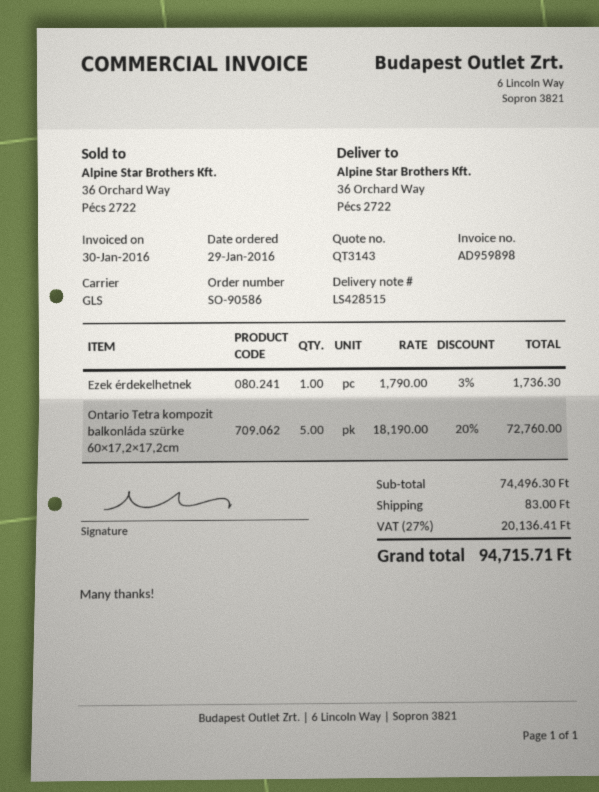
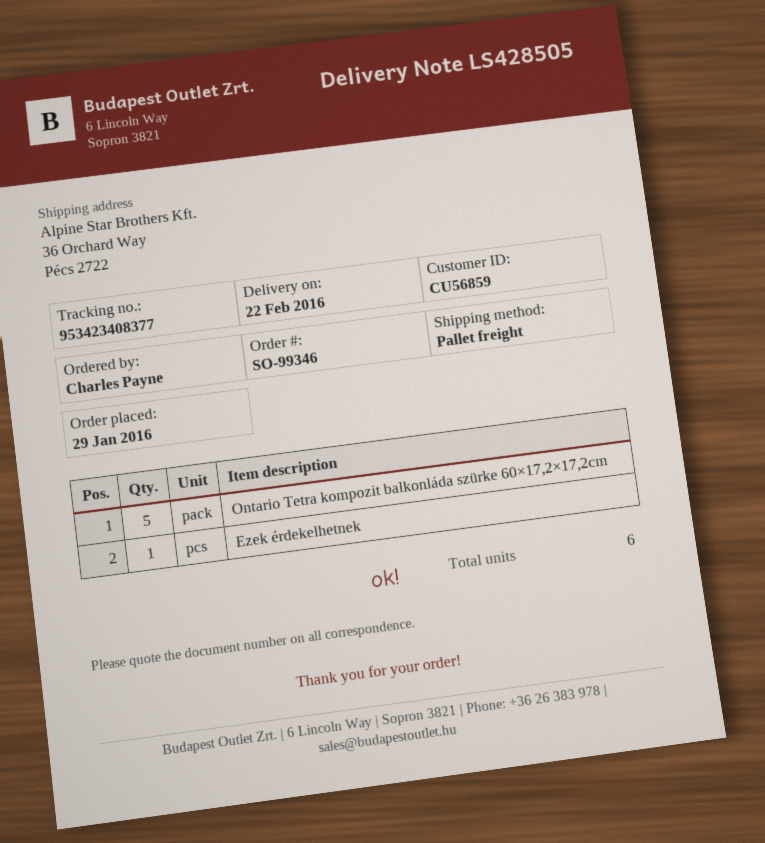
order number: SO-90586 -> SO-99346
delivery note number: LS428515 -> LS428505
shipping method: GLS -> pallet freight

